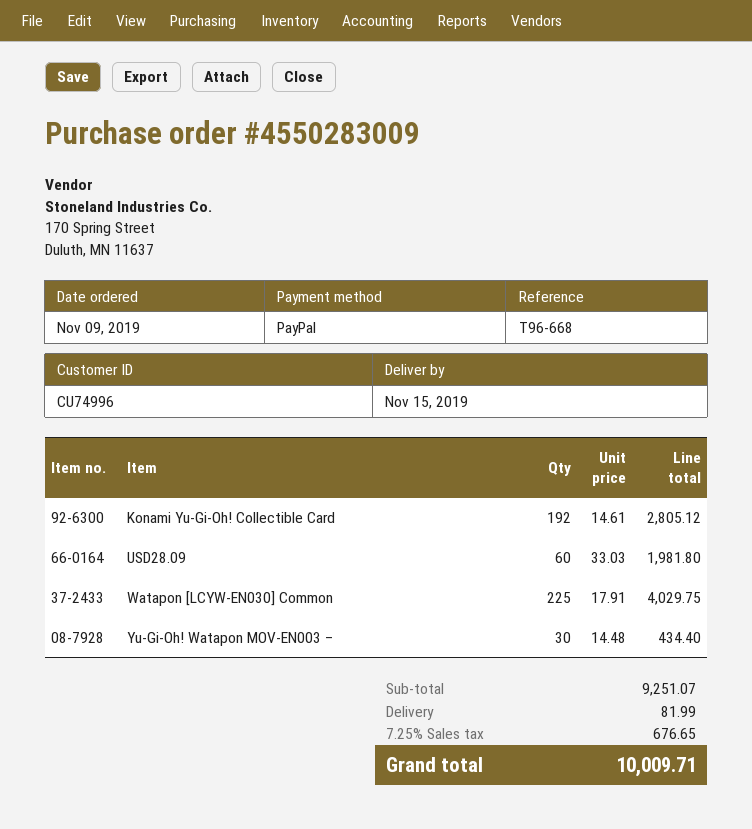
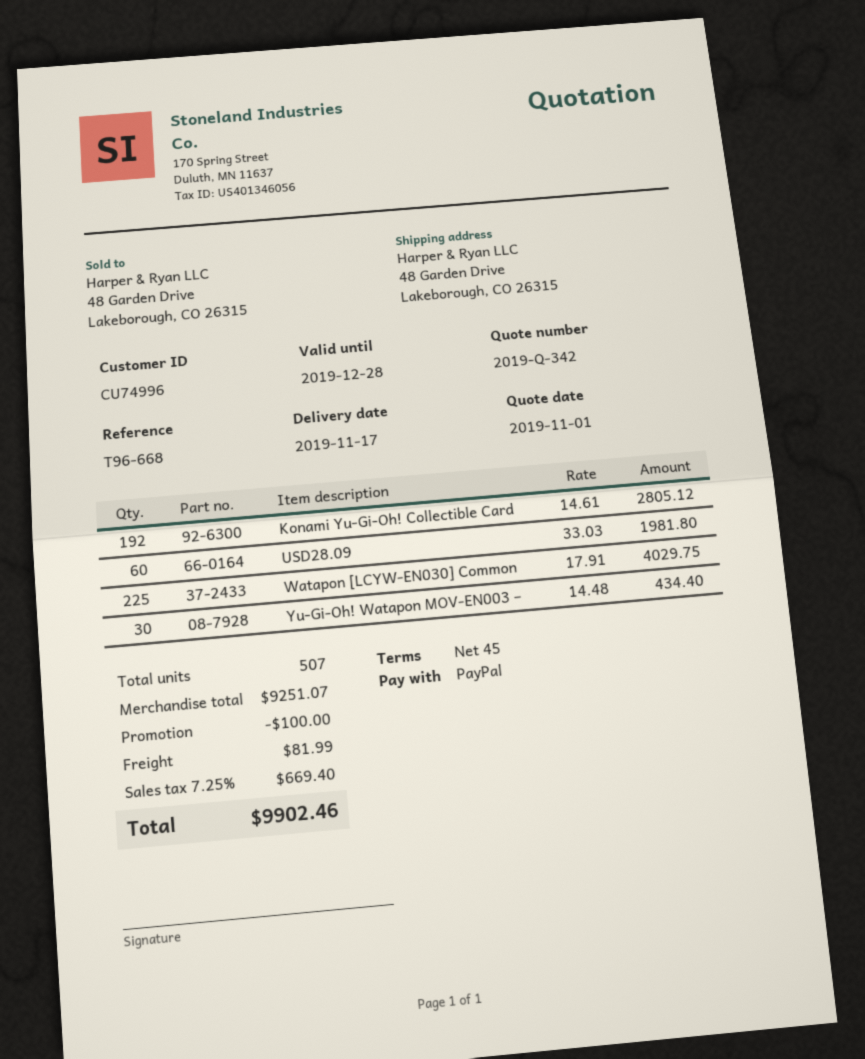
delivery date: 2019-11-15 -> 2019-11-17
discount: none -> 100.00
tax: 7.25% = 676.65 -> 7.25% = 669.40
total: 10009.71 -> 9902.46

